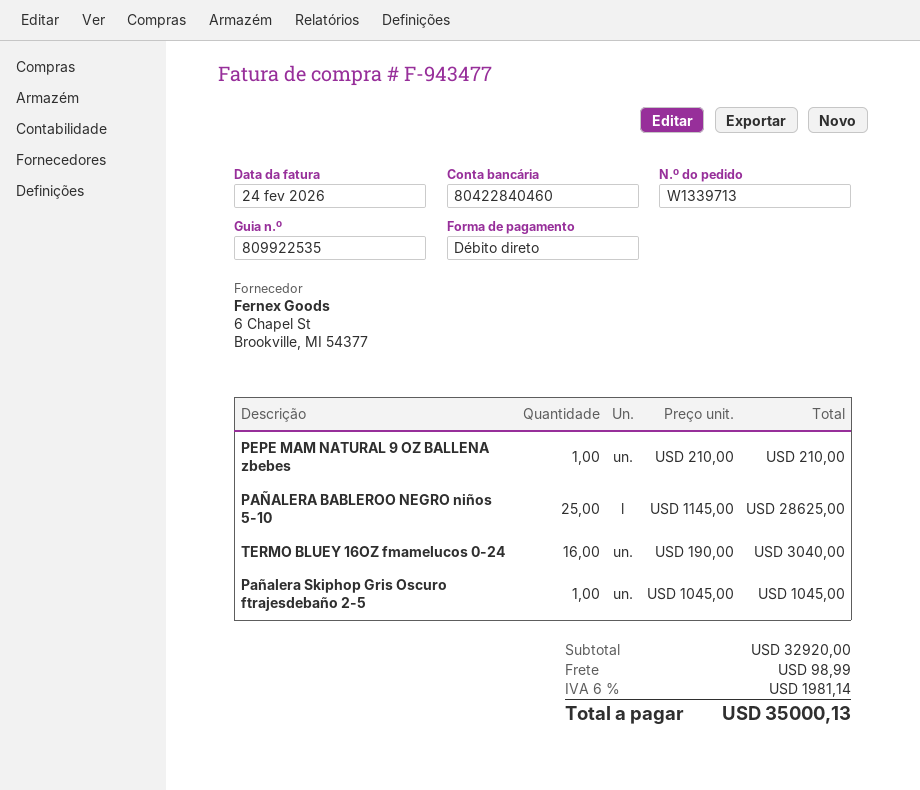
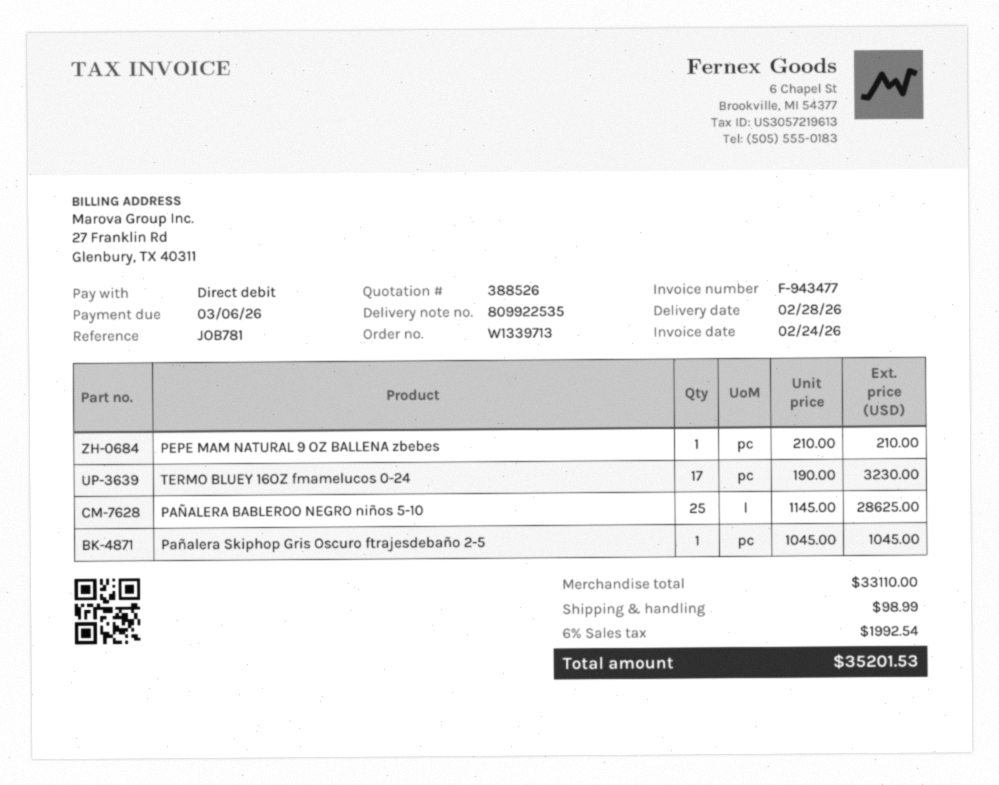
TERMO BLUEY 16OZ fmamelucos 0-24: 16 x 190.00 = 3040.00 -> 17 x 190.00 = 3230.00
subtotal: 32920.00 -> 33110.00
tax: 6% = 1981.14 -> 6% = 1992.54
total: 35000.13 -> 35201.53

